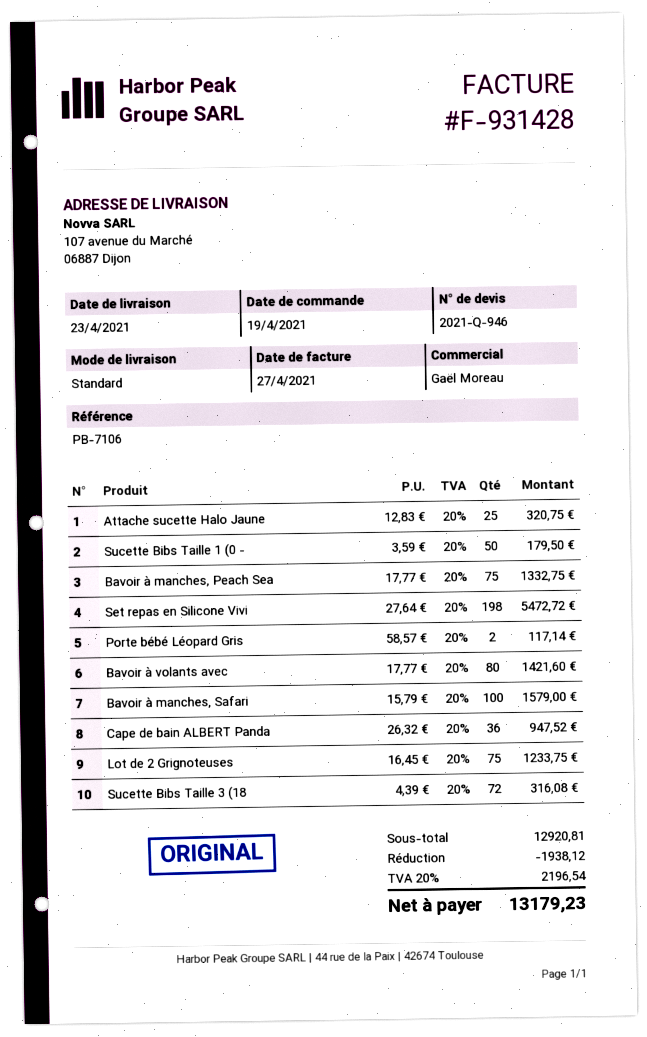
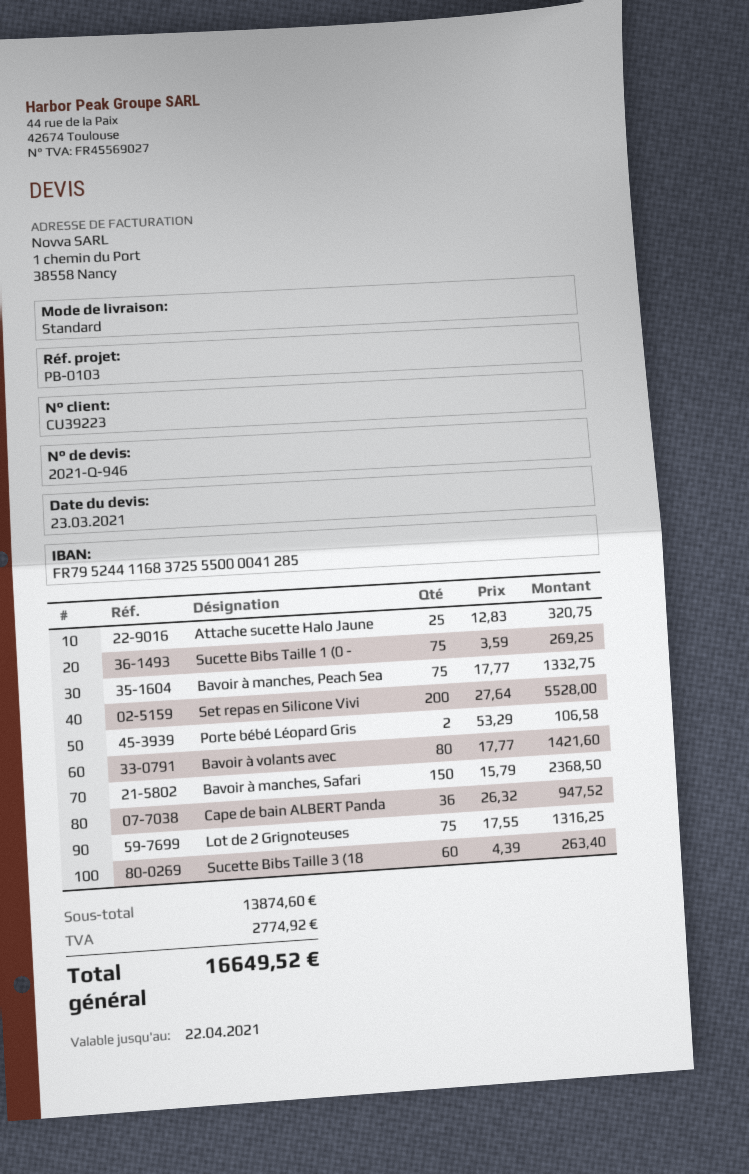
reference: PB-7106 -> PB-0103
Sucette Bibs Taille 1 (0 -: 50 x 3.59 = 179.50 -> 75 x 3.59 = 269.25
Set repas en Silicone Vivi: 198 x 27.64 = 5472.72 -> 200 x 27.64 = 5528.00
Porte bébé Léopard Gris: 2 x 58.57 = 117.14 -> 2 x 53.29 = 106.58
Bavoir à manches, Safari: 100 x 15.79 = 1579.00 -> 150 x 15.79 = 2368.50
Lot de 2 Grignoteuses: 75 x 16.45 = 1233.75 -> 75 x 17.55 = 1316.25
Sucette Bibs Taille 3 (18: 72 x 4.39 = 316.08 -> 60 x 4.39 = 263.40
subtotal: 12920.81 -> 13874.60
discount: 1938.12 -> none
tax: 2196.54 -> 2774.92
total: 13179.23 -> 16649.52

